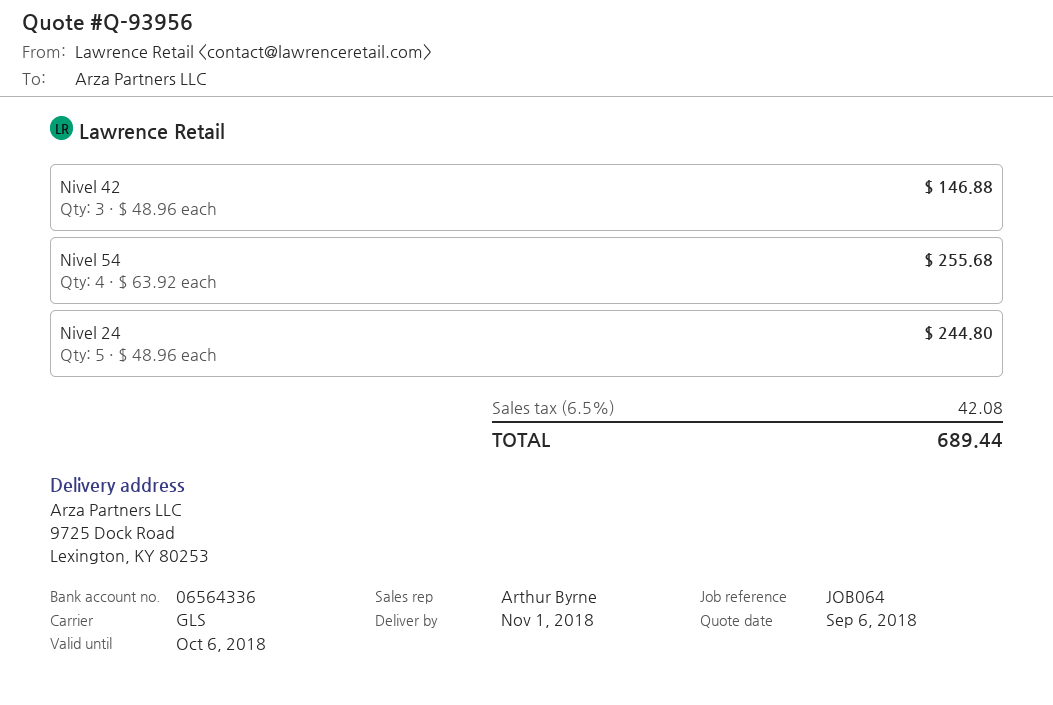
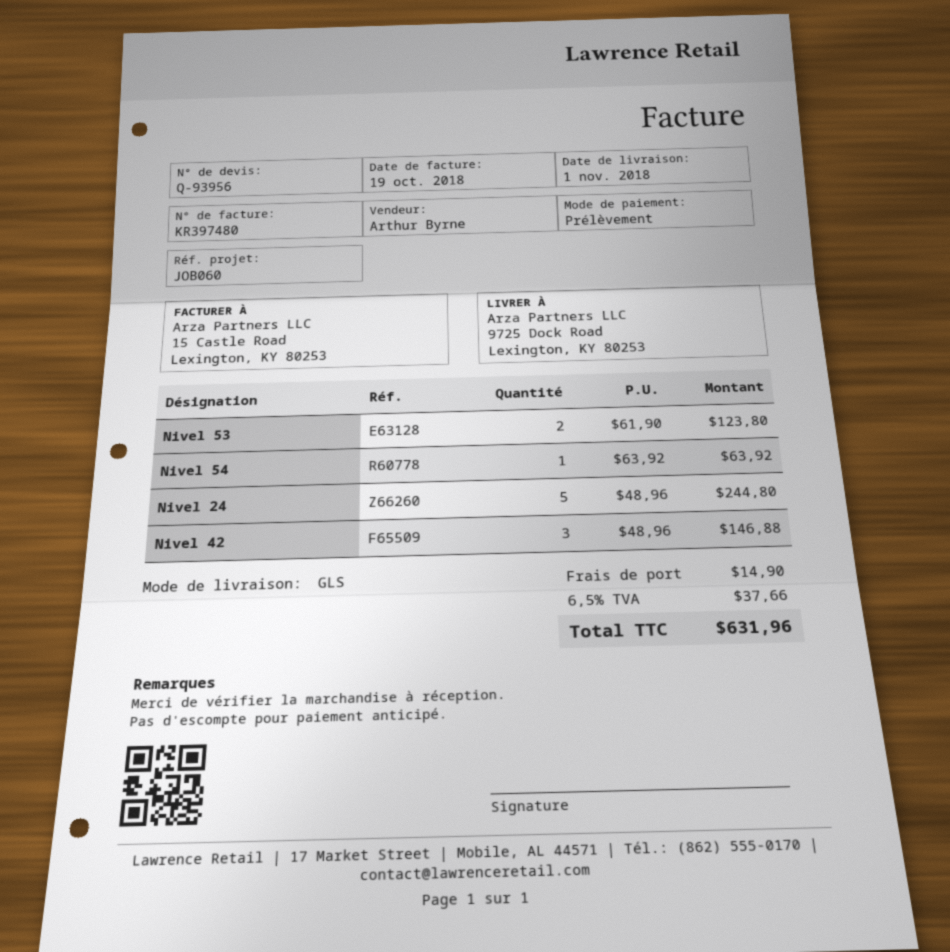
reference: JOB064 -> JOB060
Nivel 54: 4 x 63.92 = 255.68 -> 1 x 63.92 = 63.92
Nivel 53: none -> 2 x 61.90 = 123.80
shipping: none -> 14.90
tax: 6.5% = 42.08 -> 6.5% = 37.66
total: 689.44 -> 631.96

